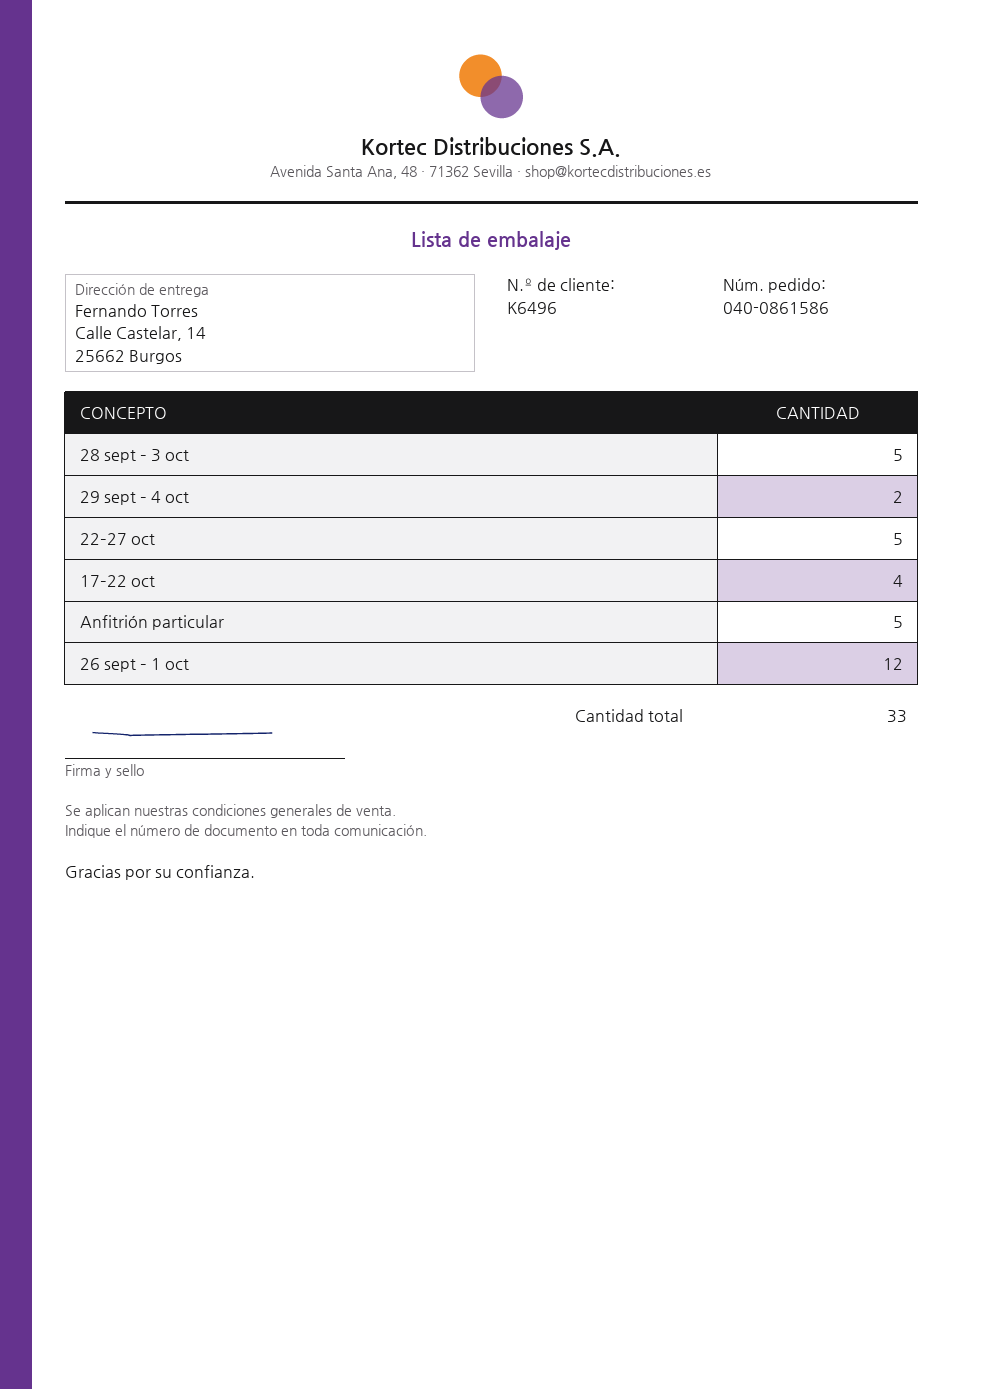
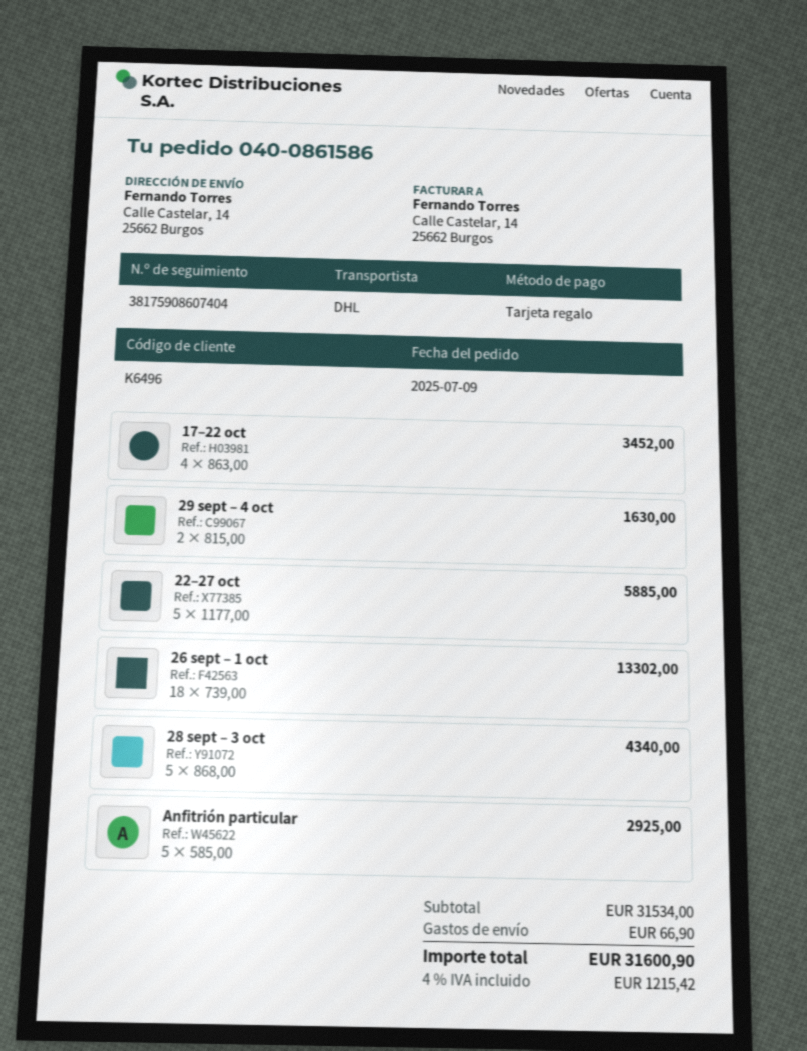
26 sept – 1 oct: 12 -> 18

